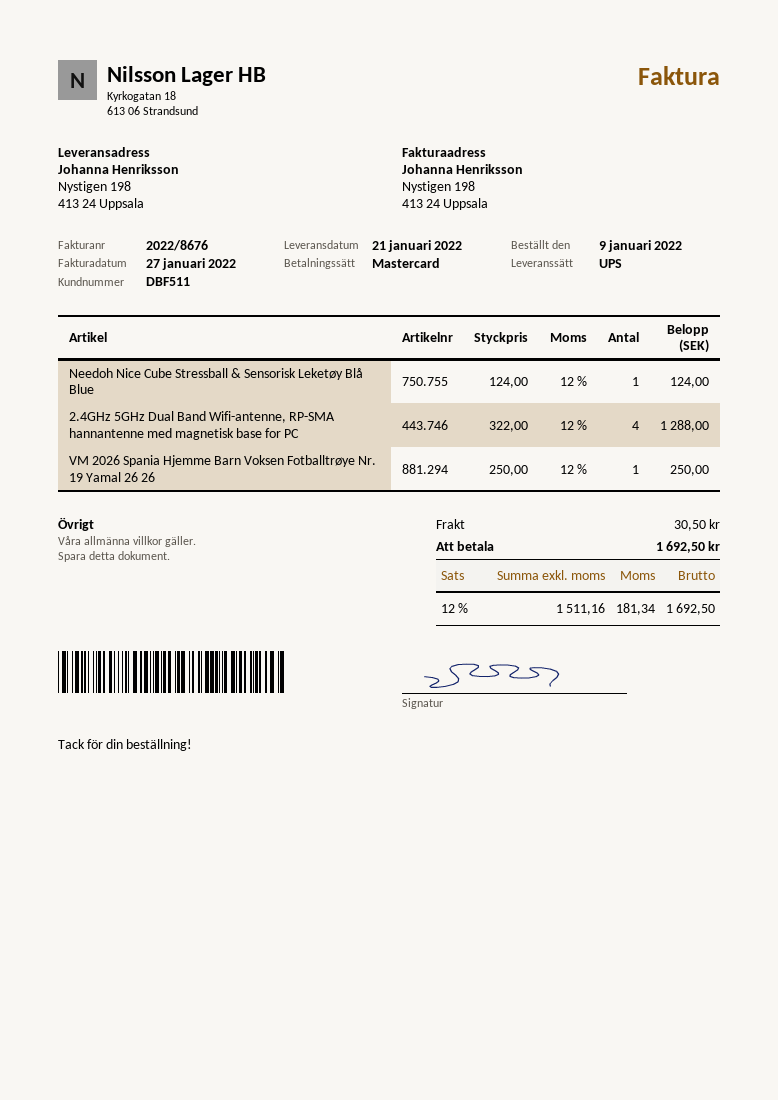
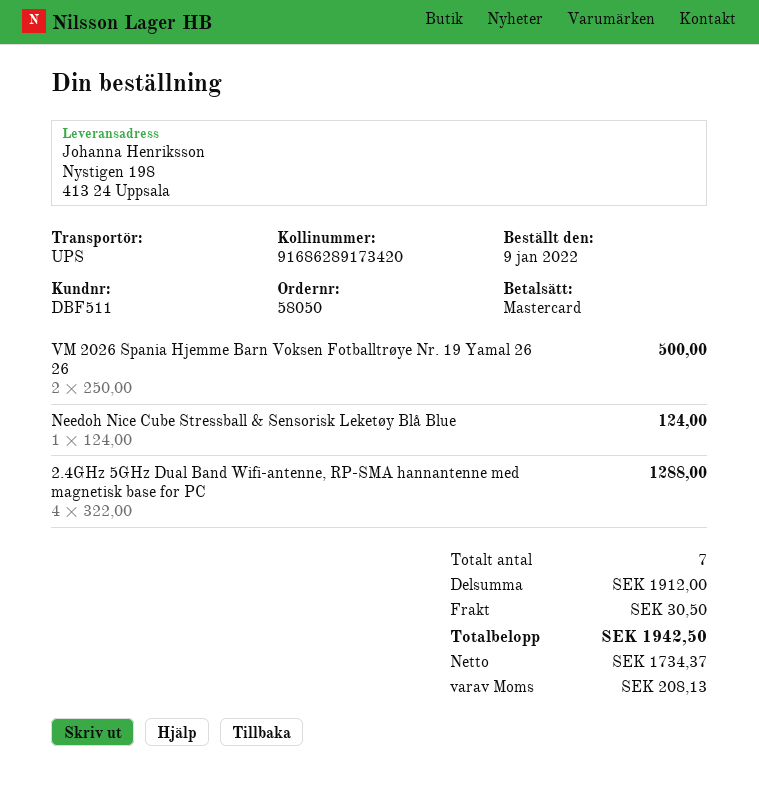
VM 2026 Spania Hjemme Barn Voksen Fotballtrøye Nr. 19 Yamal 26 26: 1 x 250.00 = 250.00 -> 2 x 250.00 = 500.00
net: 1511.16 -> 1734.37
tax: 181.34 -> 208.13
total: 1692.50 -> 1942.50

